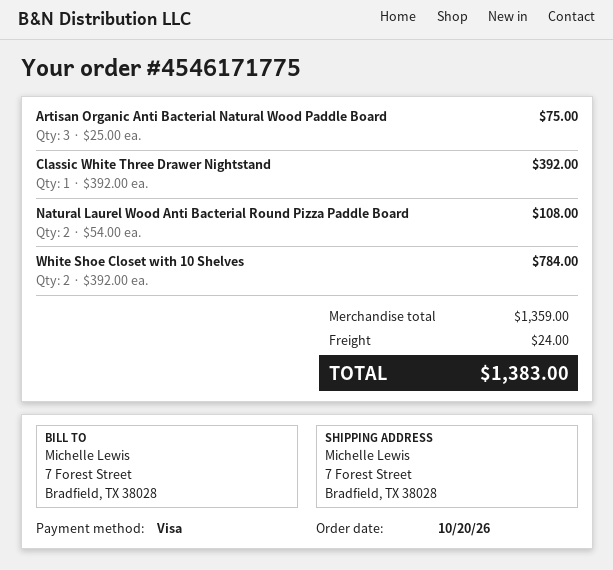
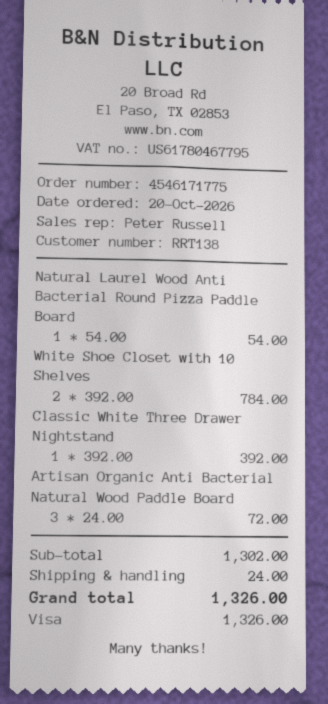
Artisan Organic Anti Bacterial Natural Wood Paddle Board: 3 x 25.00 = 75.00 -> 3 x 24.00 = 72.00
Natural Laurel Wood Anti Bacterial Round Pizza Paddle Board: 2 x 54.00 = 108.00 -> 1 x 54.00 = 54.00
subtotal: 1359.00 -> 1302.00
total: 1383.00 -> 1326.00

